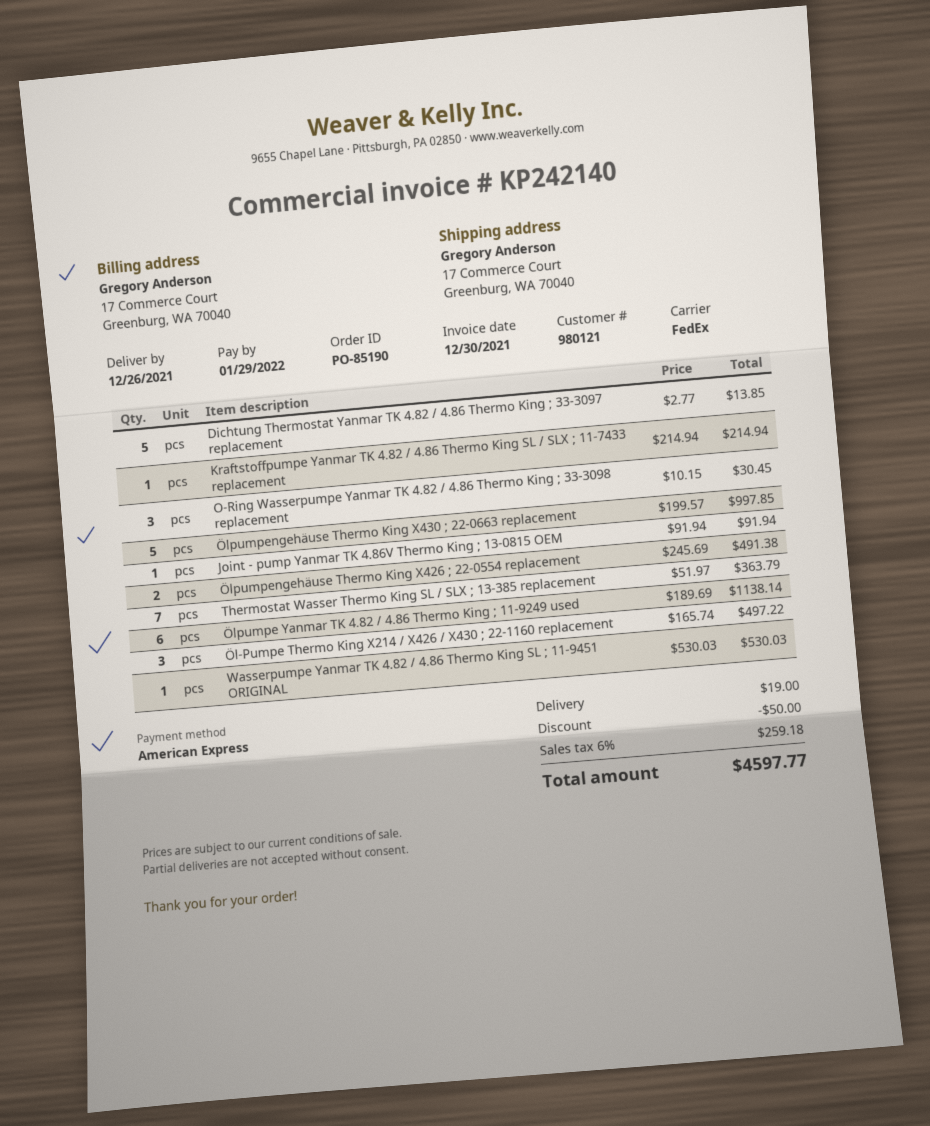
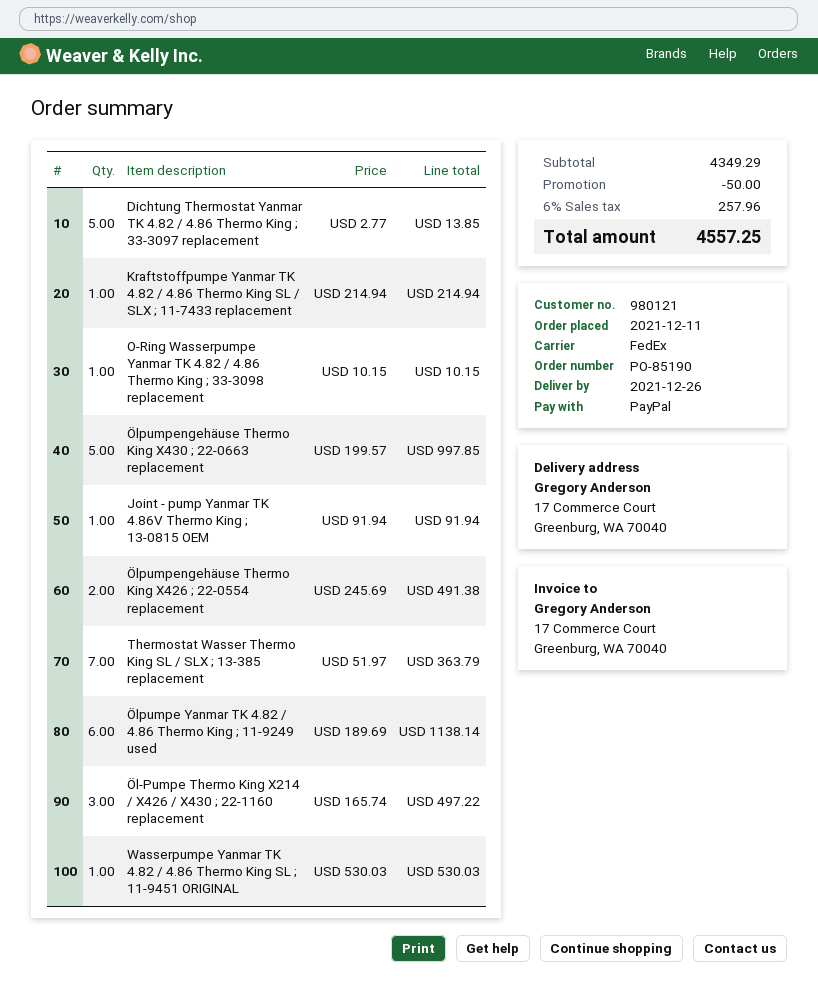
payment method: American Express -> PayPal
O-Ring Wasserpumpe Yanmar TK 4.82 / 4.86 Thermo King ; 33-3098 replacement: 3 x 10.15 = 30.45 -> 1 x 10.15 = 10.15
shipping: 19.00 -> none
tax: 6% = 259.18 -> 6% = 257.96
total: 4597.77 -> 4557.25

